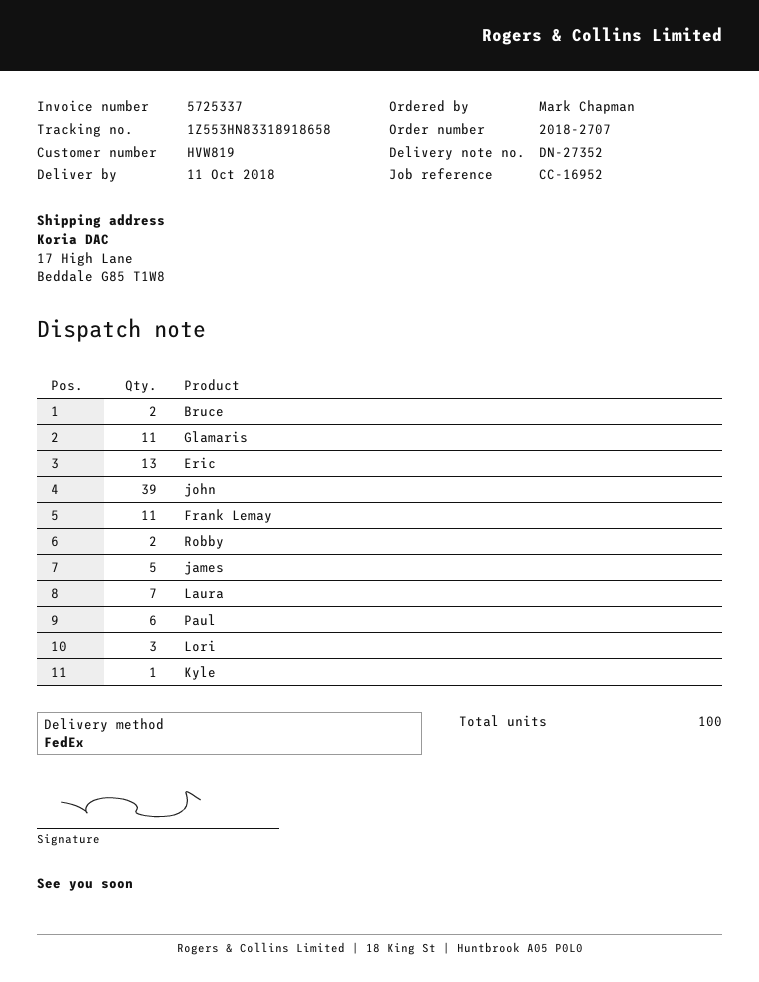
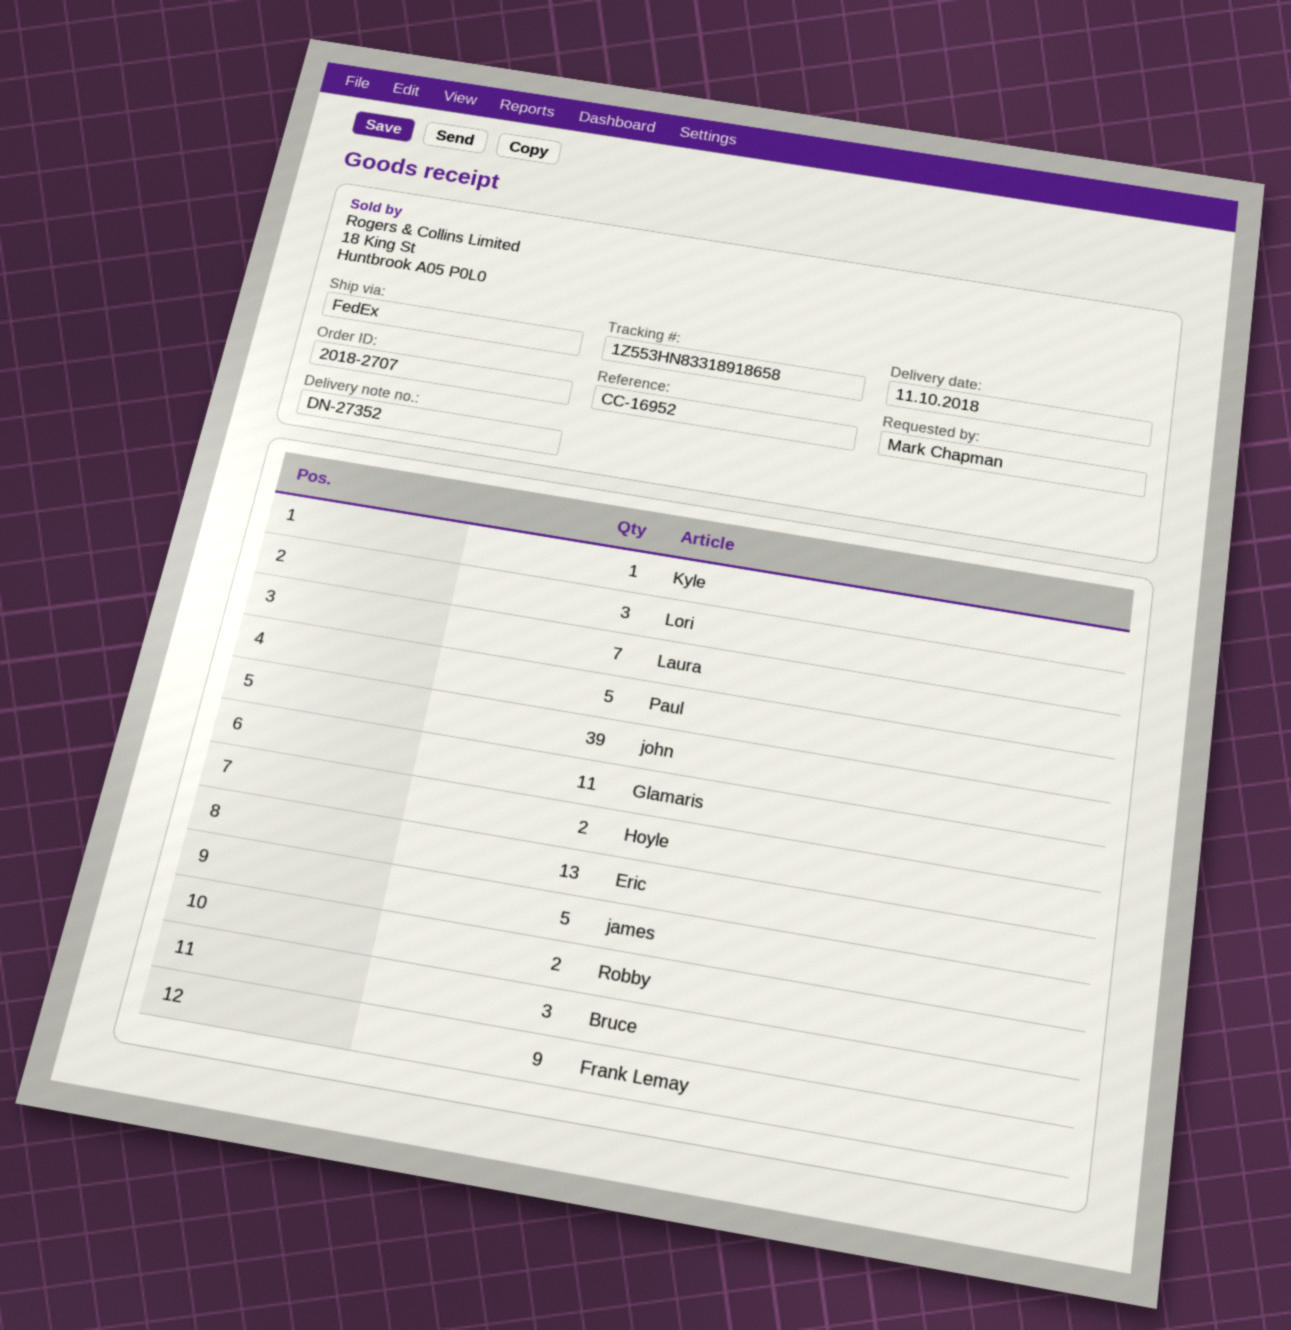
Bruce: 2 -> 3
Frank Lemay: 11 -> 9
Paul: 6 -> 5
Hoyle: none -> 2

